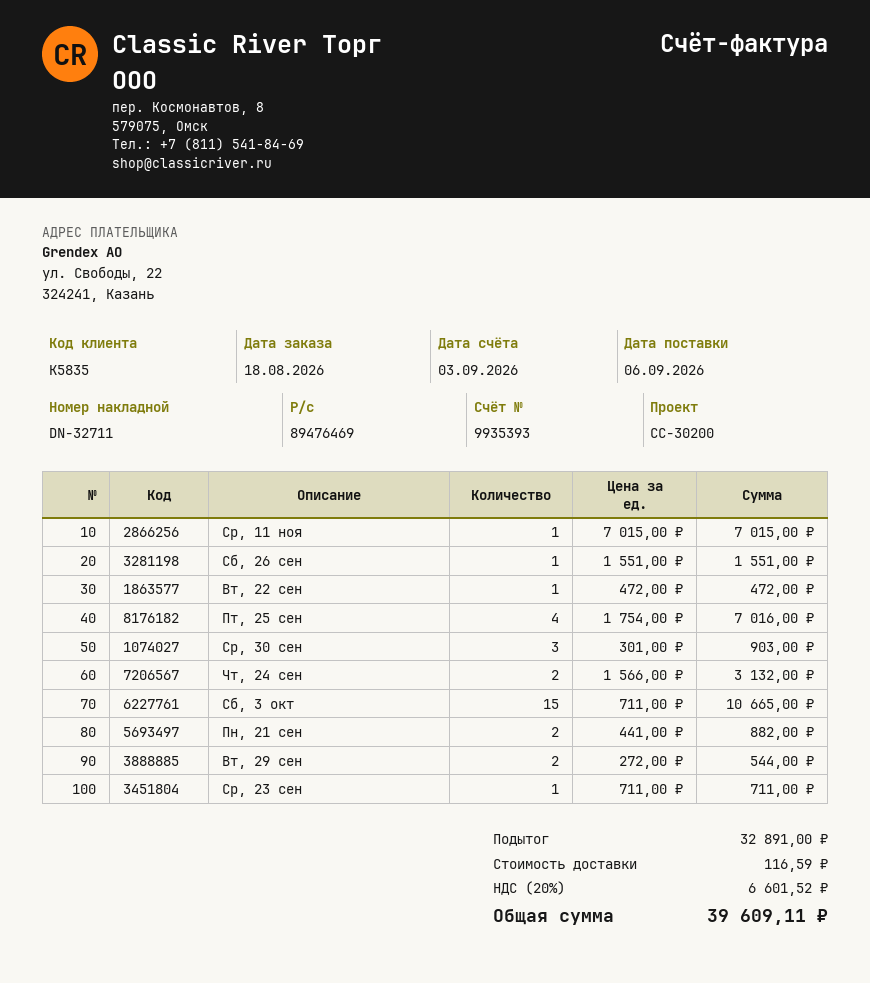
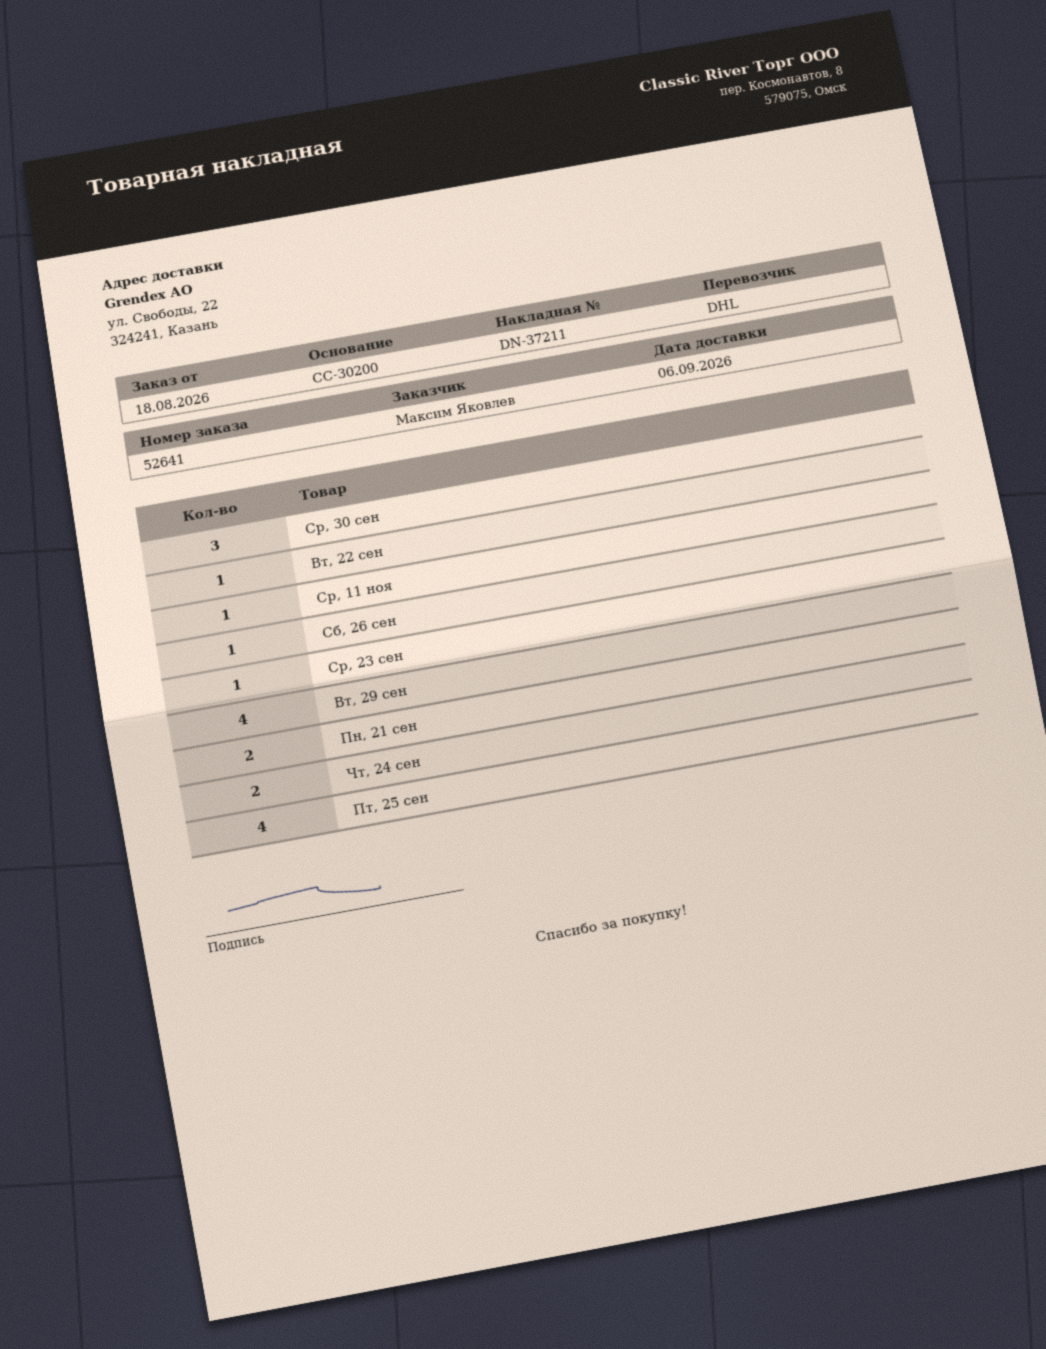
delivery note number: DN-32711 -> DN-37211
Сб, 3 окт: 15 -> none
Вт, 29 сен: 2 -> 4

